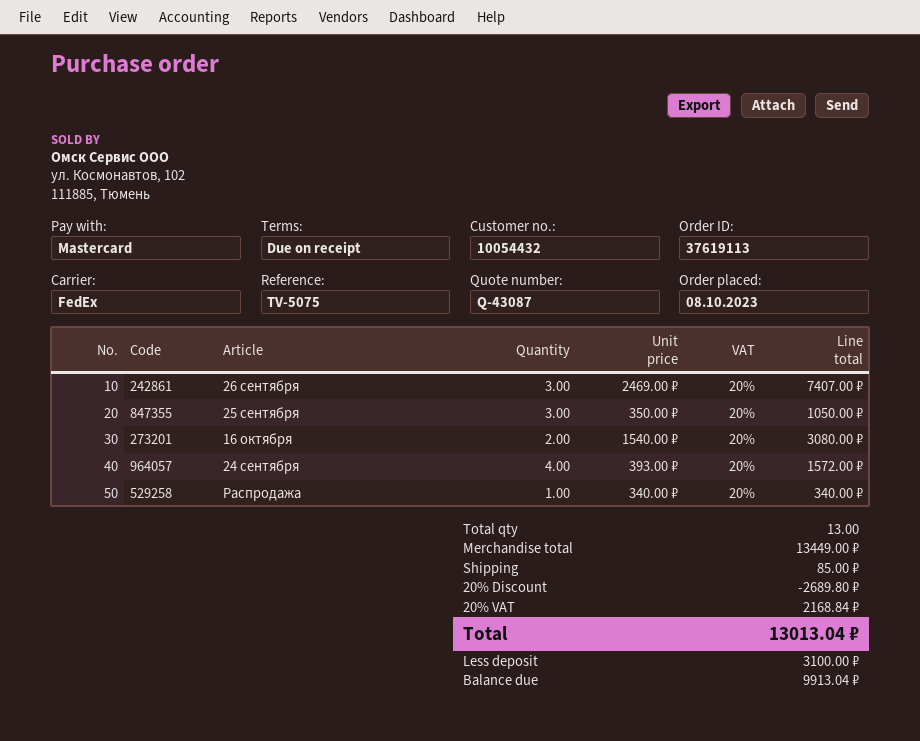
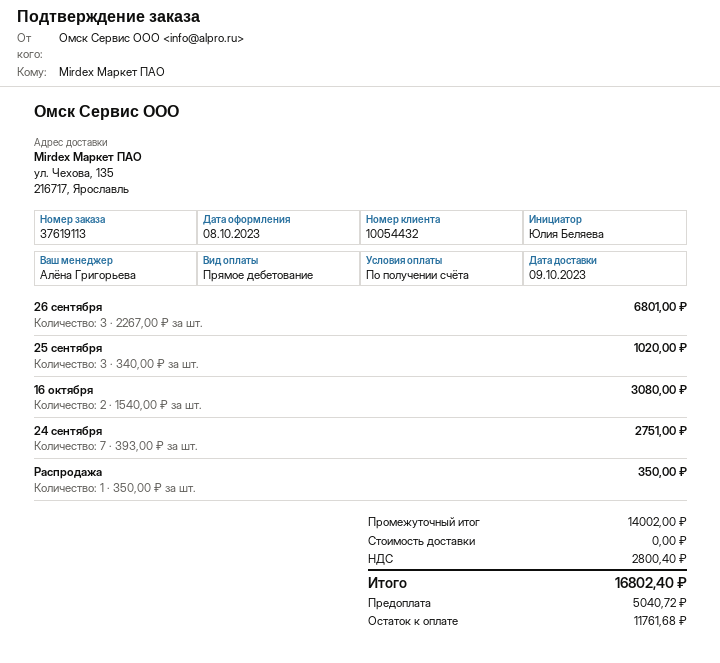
payment method: Mastercard -> direct debit
26 сентября: 3 x 2469.00 = 7407.00 -> 3 x 2267.00 = 6801.00
25 сентября: 3 x 350.00 = 1050.00 -> 3 x 340.00 = 1020.00
24 сентября: 4 x 393.00 = 1572.00 -> 7 x 393.00 = 2751.00
Распродажа: 1 x 340.00 = 340.00 -> 1 x 350.00 = 350.00
subtotal: 13449.00 -> 14002.00
discount: 20% = 2689.80 -> none
shipping: 85.00 -> 0.00
tax: 2168.84 -> 2800.40
total: 13013.04 -> 16802.40
deposit: 3100.00 -> 5040.72
balance: 9913.04 -> 11761.68

